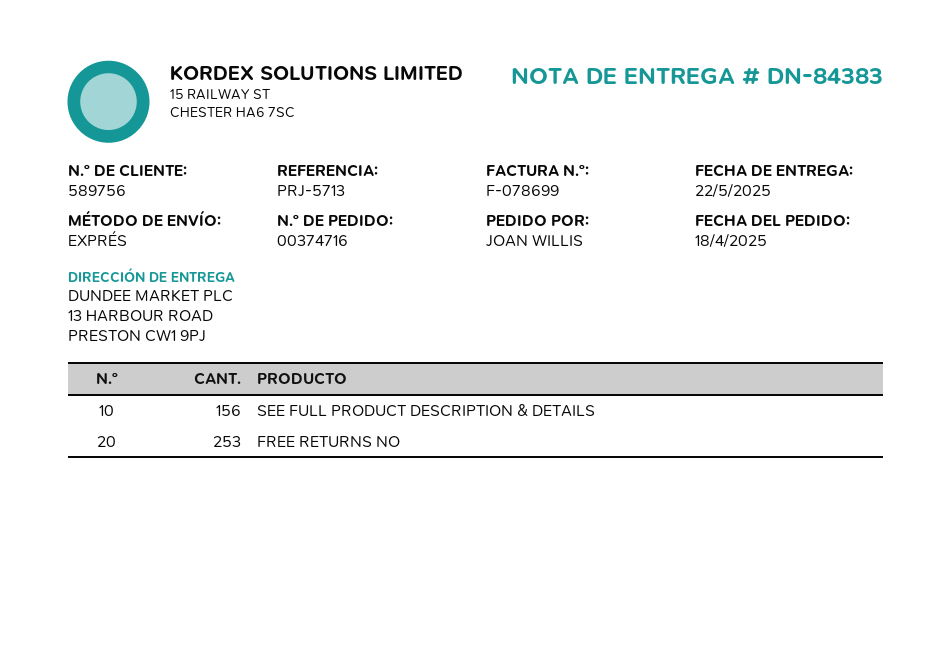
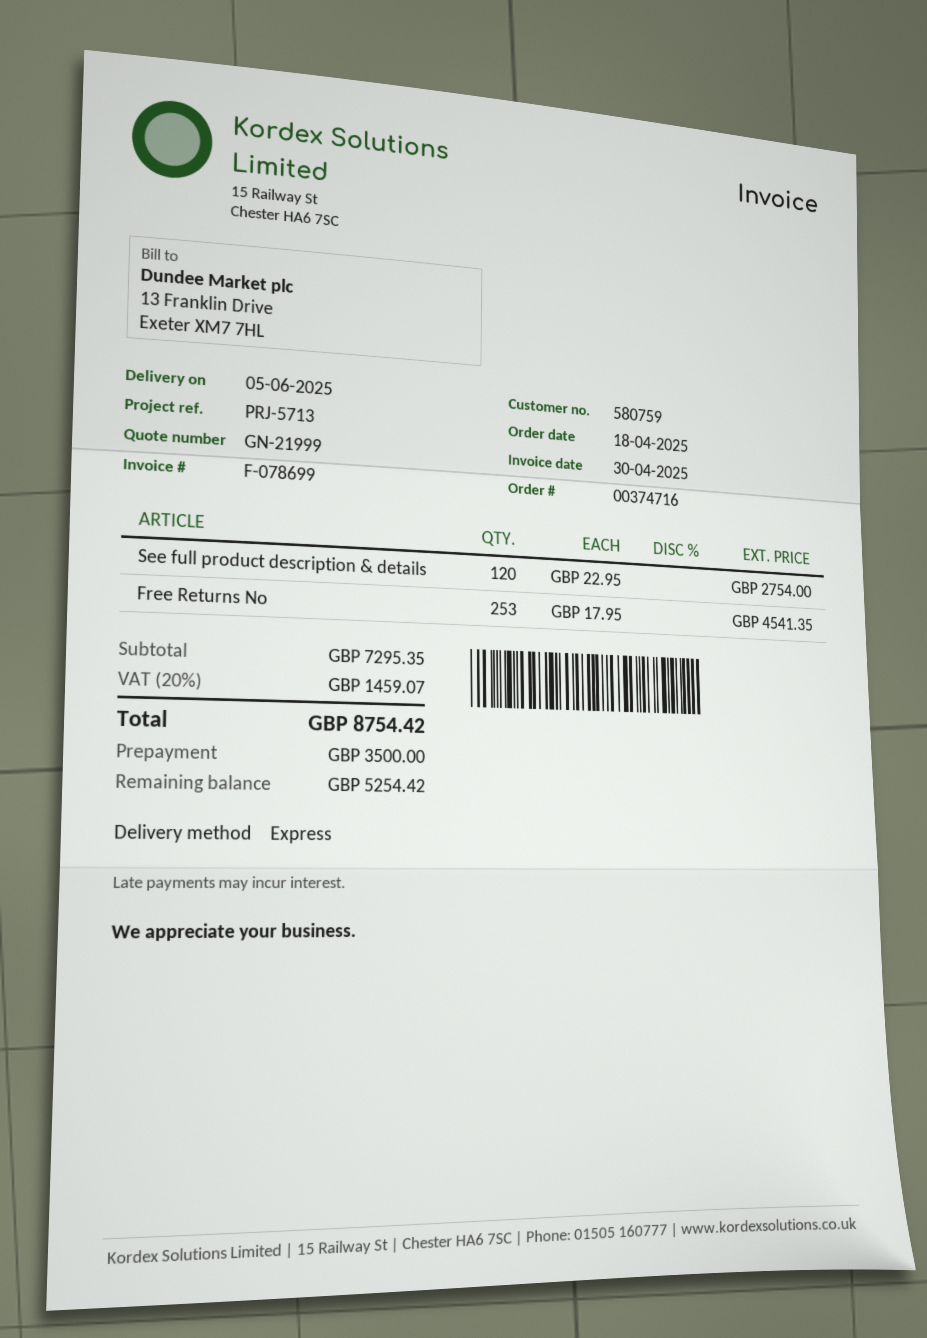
delivery date: 2025-05-22 -> 2025-06-05
customer number: 589756 -> 580759
SEE FULL PRODUCT DESCRIPTION & DETAILS: 156 -> 120

